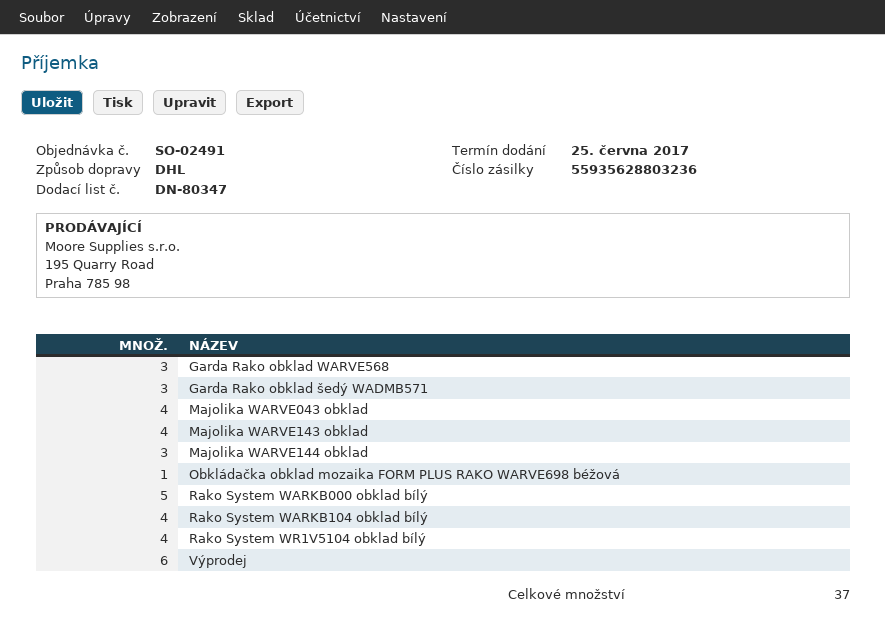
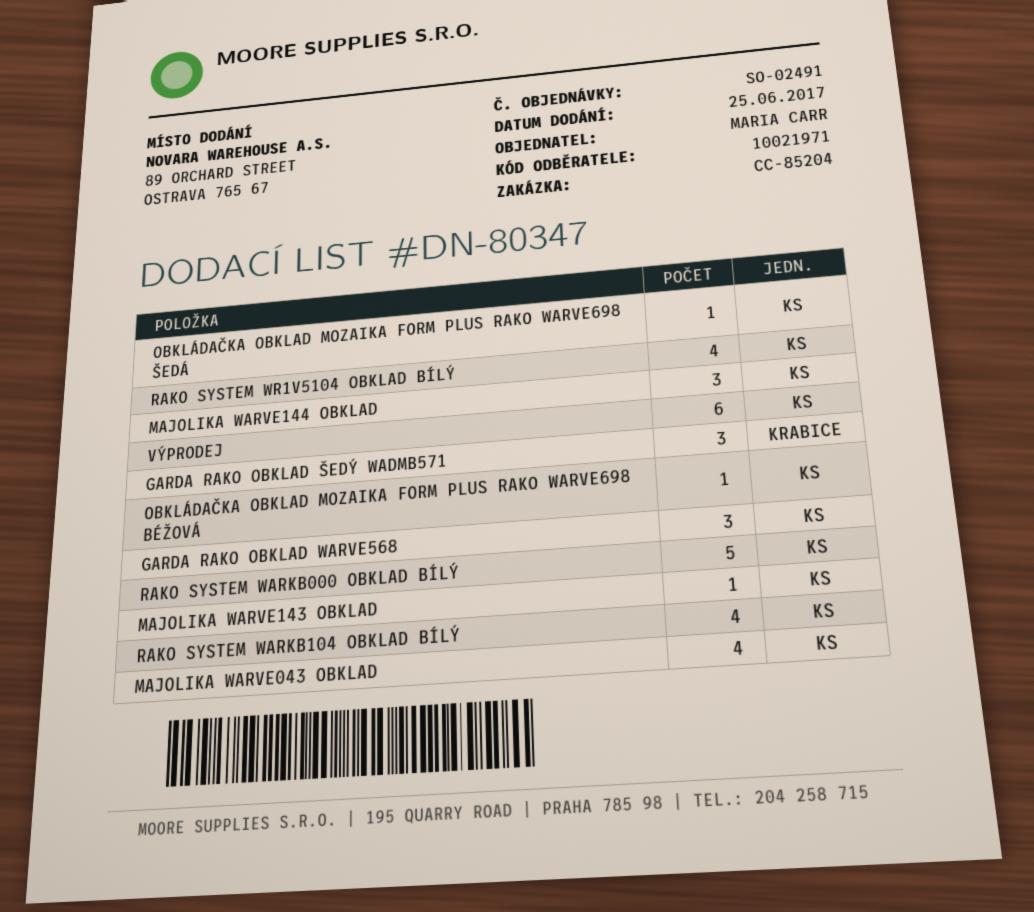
Majolika WARVE143 obklad: 4 -> 1
OBKLÁDAČKA OBKLAD MOZAIKA FORM PLUS RAKO WARVE698 ŠEDÁ: none -> 1

